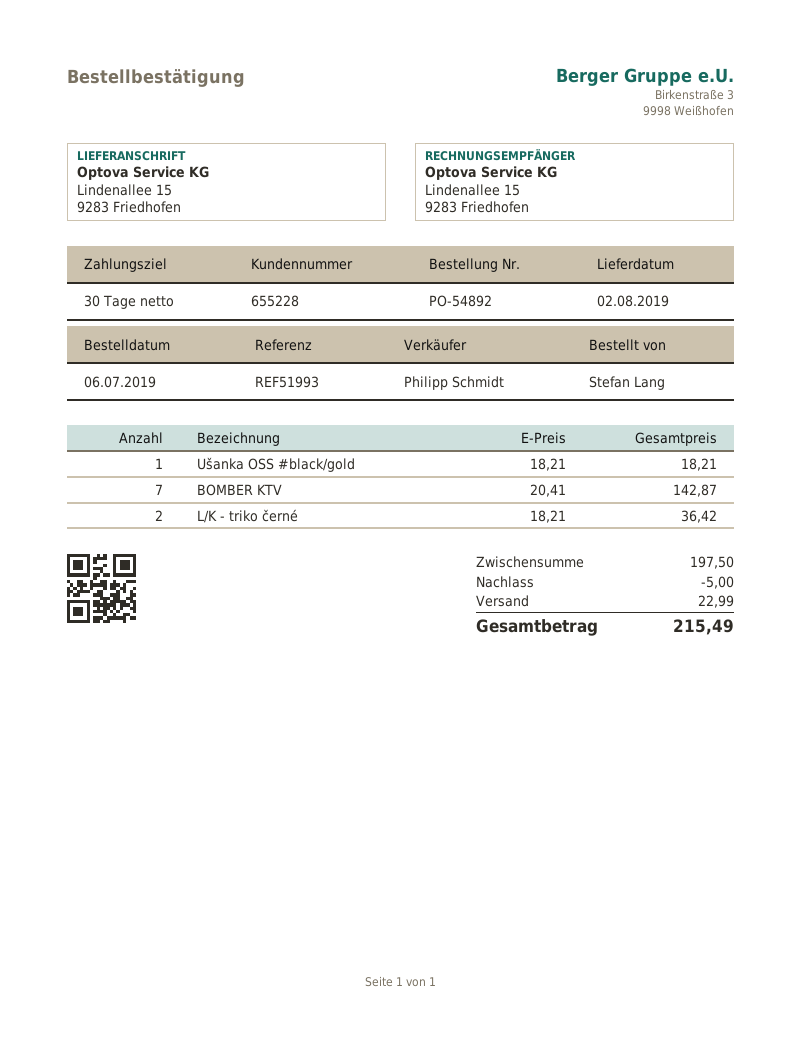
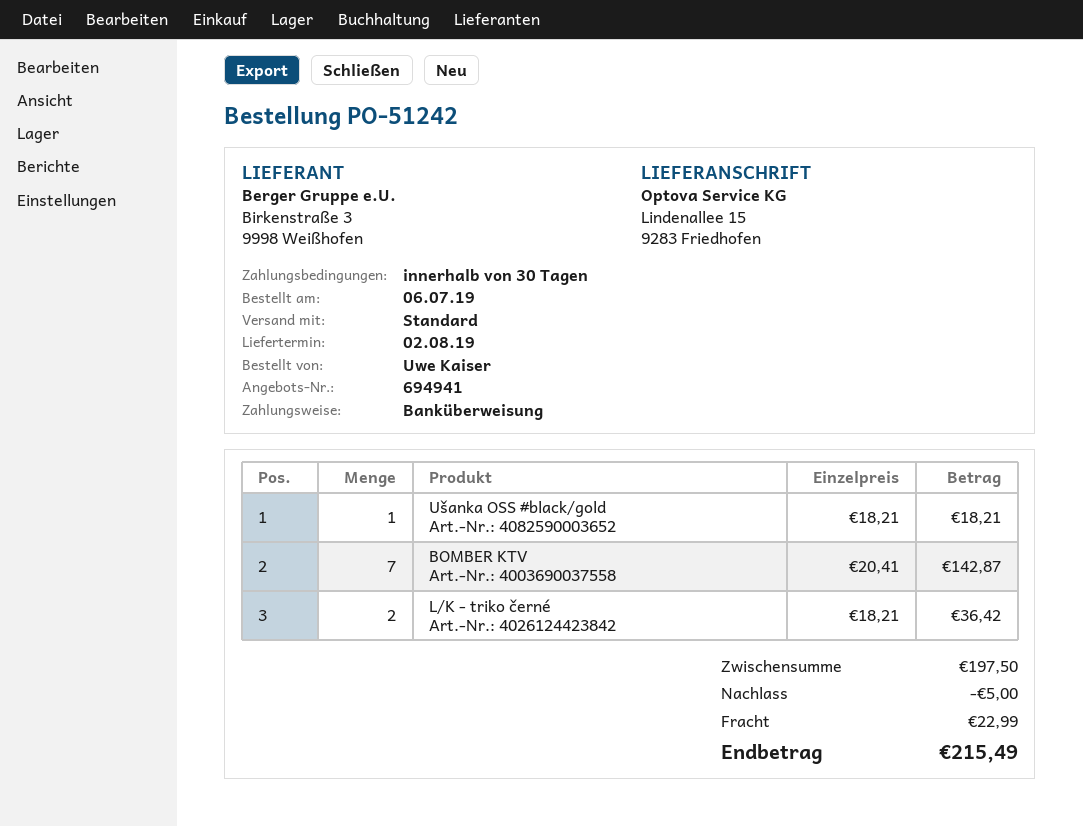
order number: PO-54892 -> PO-51242
ordered by: Stefan Lang -> Uwe Kaiser

